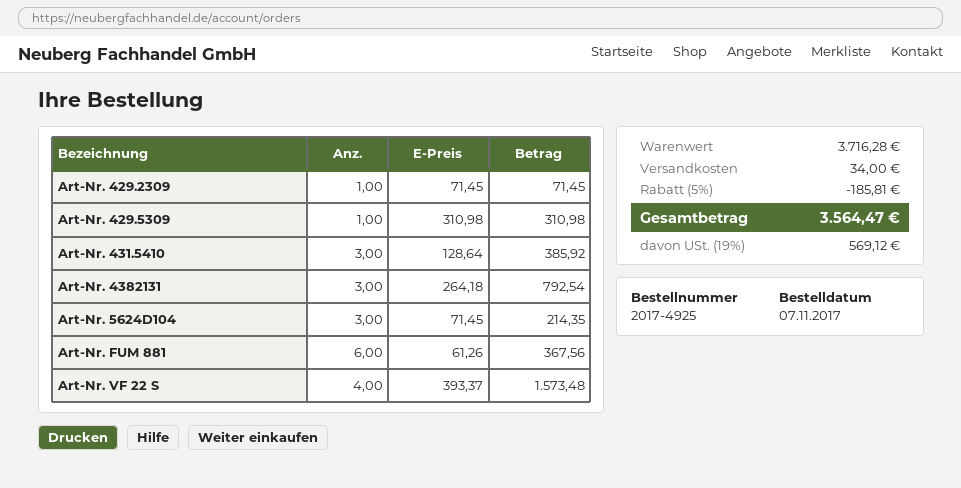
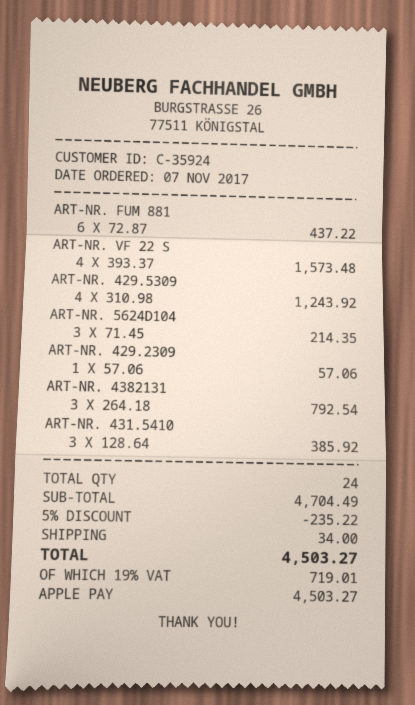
Art-Nr. 429.2309: 1 x 71.45 = 71.45 -> 1 x 57.06 = 57.06
Art-Nr. 429.5309: 1 x 310.98 = 310.98 -> 4 x 310.98 = 1243.92
Art-Nr. FUM 881: 6 x 61.26 = 367.56 -> 6 x 72.87 = 437.22
subtotal: 3716.28 -> 4704.49
discount: 5% = 185.81 -> 5% = 235.22
tax: 19% = 569.12 -> 19% = 719.01
total: 3564.47 -> 4503.27

